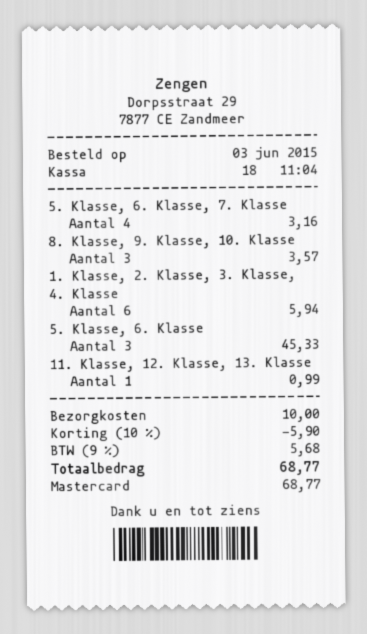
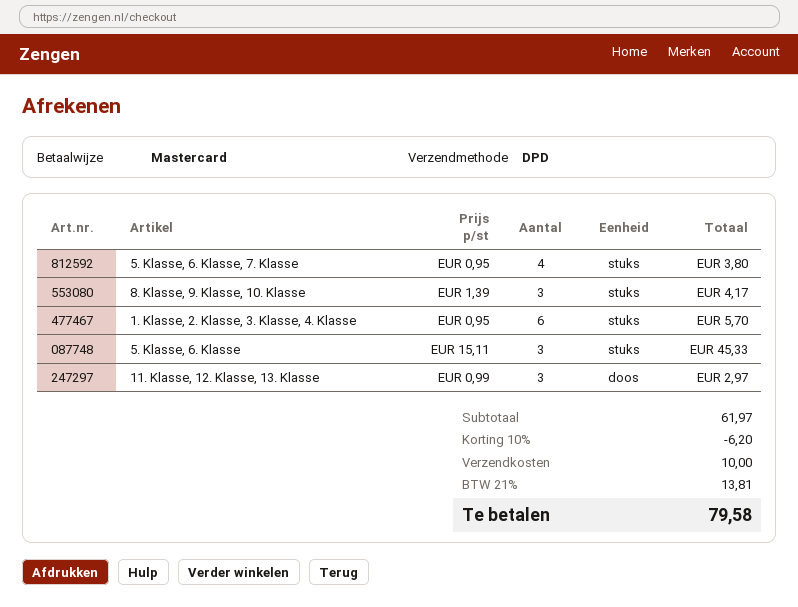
5. Klasse, 6. Klasse, 7. Klasse: 4 for 3.16 -> 4 for 3.80
8. Klasse, 9. Klasse, 10. Klasse: 3 for 3.57 -> 3 for 4.17
1. Klasse, 2. Klasse, 3. Klasse, 4. Klasse: 6 for 5.94 -> 6 for 5.70
11. Klasse, 12. Klasse, 13. Klasse: 1 for 0.99 -> 3 for 2.97
discount: 10% = 5.90 -> 10% = 6.20
tax: 9% = 5.68 -> 21% = 13.81
total: 68.77 -> 79.58

